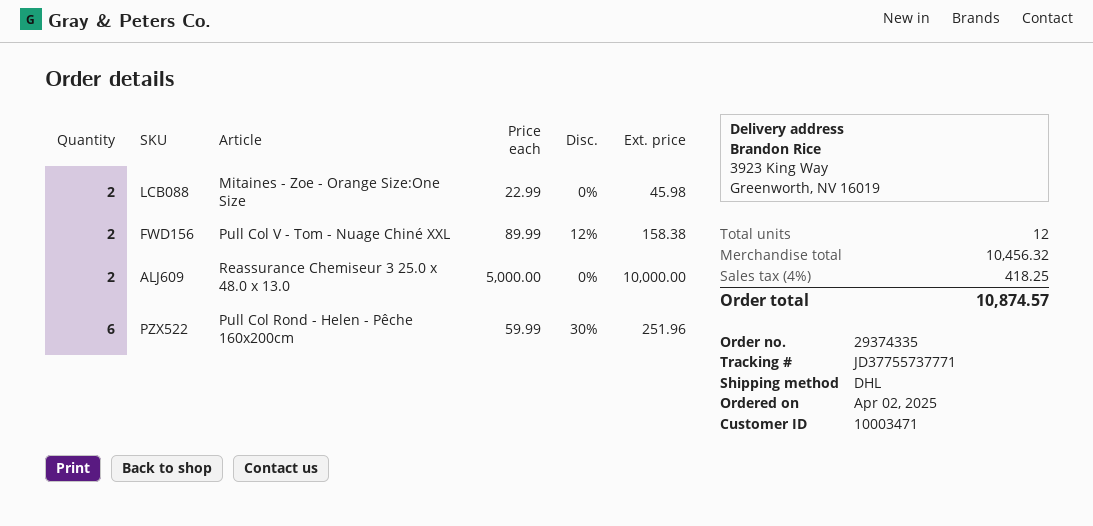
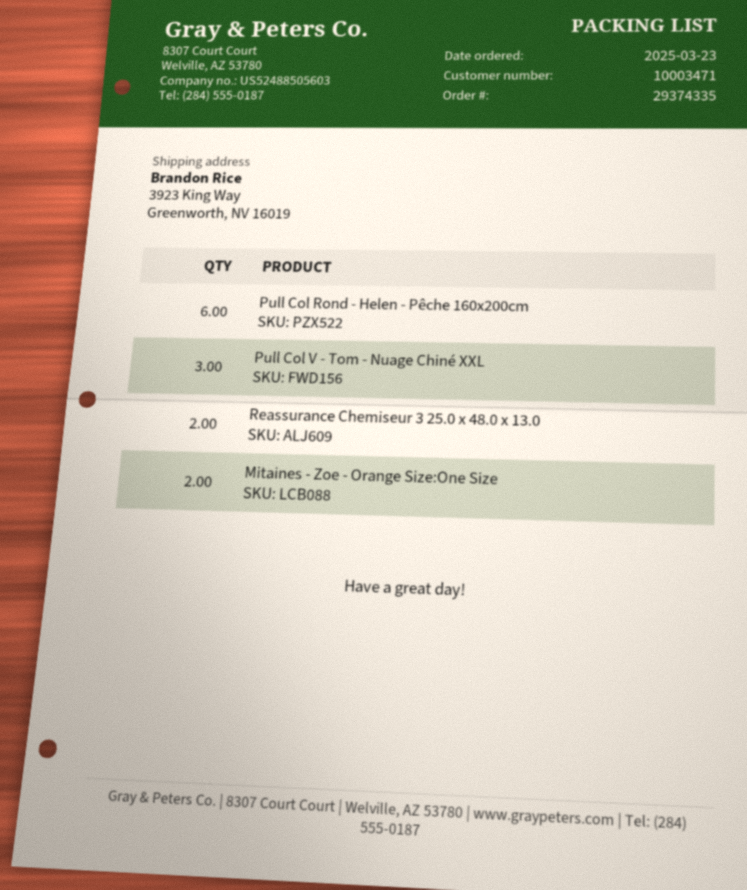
order date: 2025-04-02 -> 2025-03-23
Pull Col V - Tom - Nuage Chiné XXL: 2 -> 3

